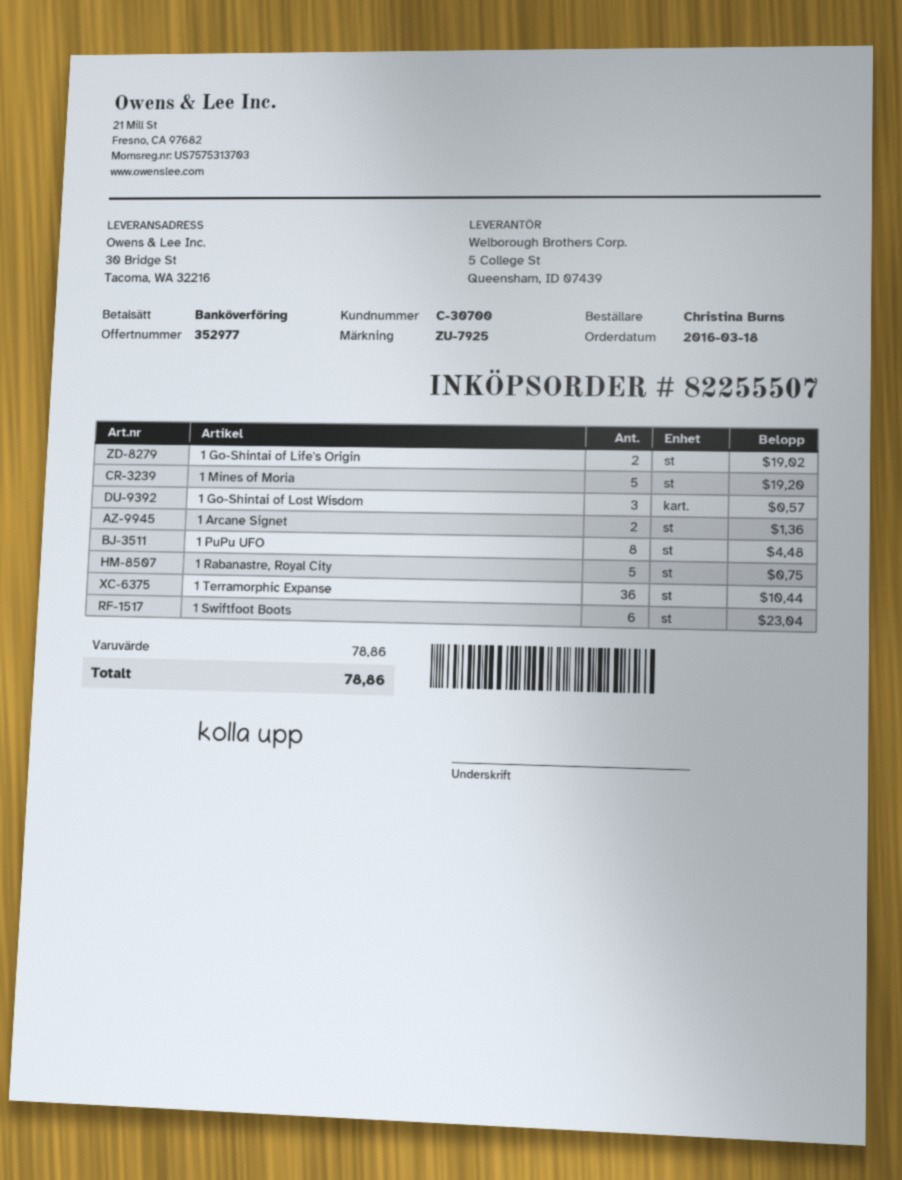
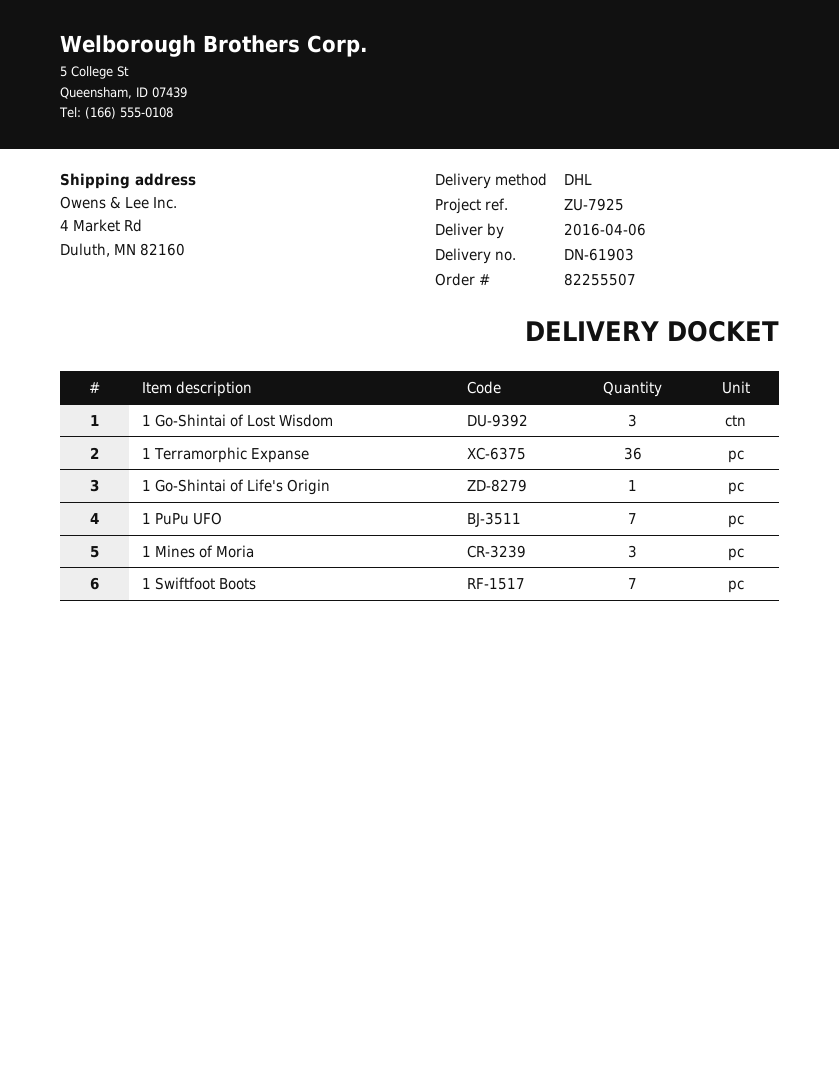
ship to: 30 Bridge St, Tacoma, WA 32216 -> 4 Market Rd, Duluth, MN 82160
1 Go-Shintai of Life's Origin: 2 -> 1
1 Mines of Moria: 5 -> 3
1 Arcane Signet: 2 -> none
1 PuPu UFO: 8 -> 7
1 Rabanastre, Royal City: 5 -> none
1 Swiftfoot Boots: 6 -> 7

